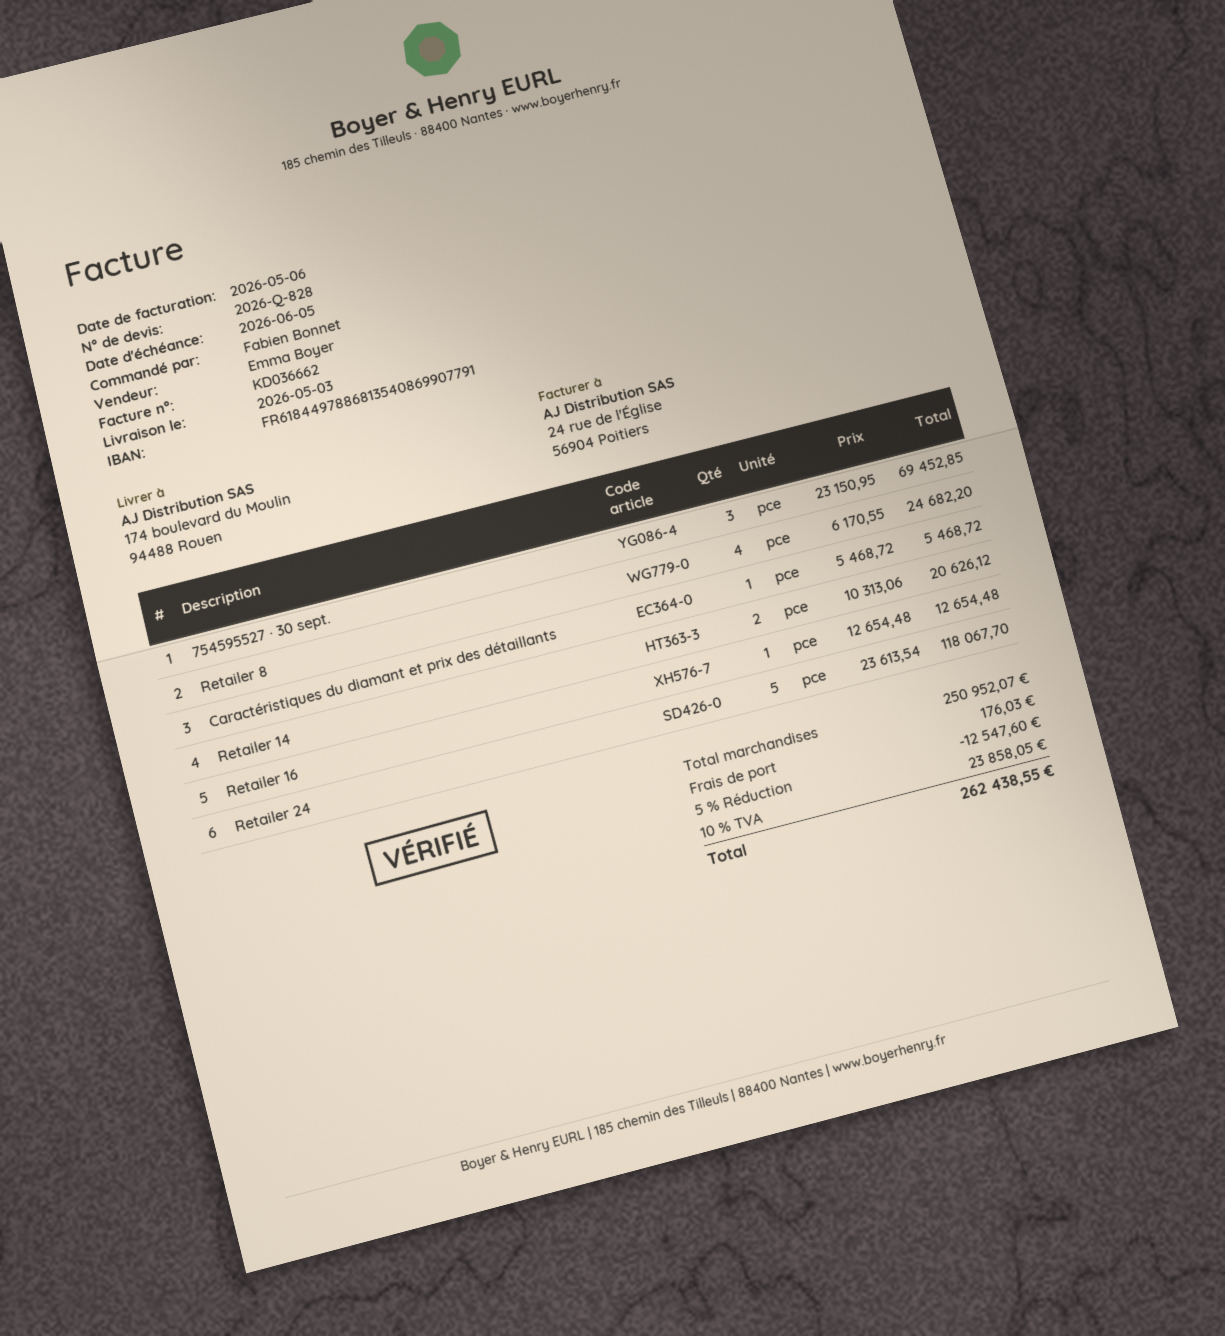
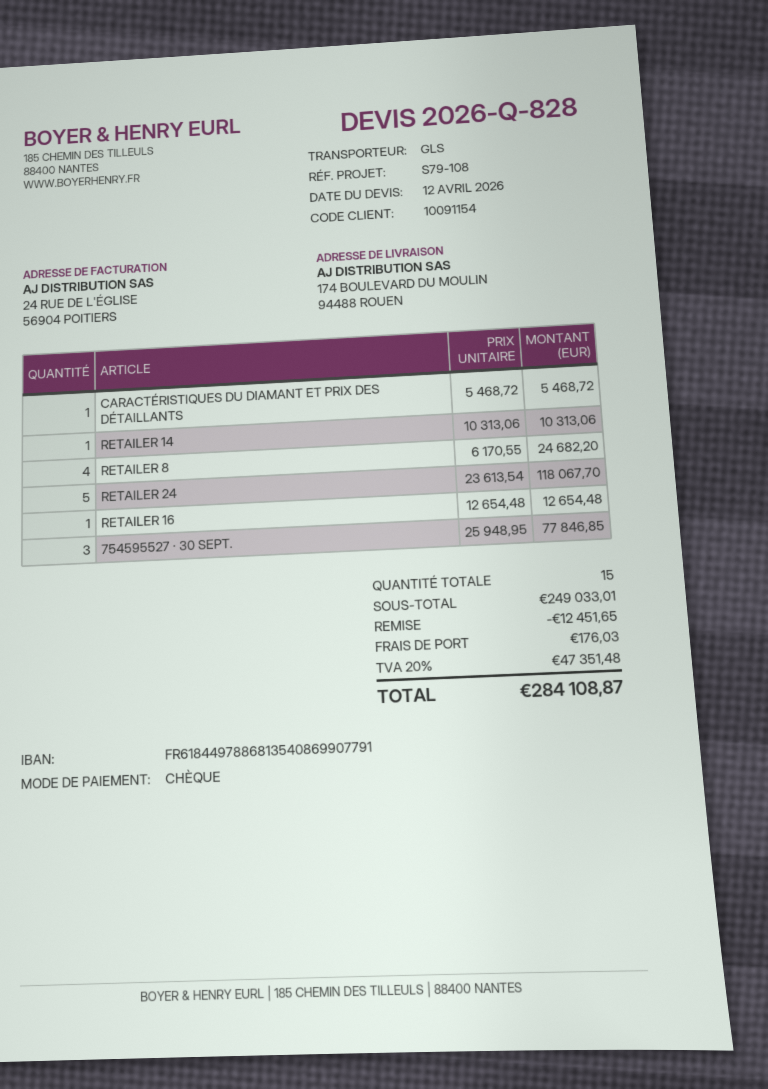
754595527 · 30 sept.: 3 x 23150.95 = 69452.85 -> 3 x 25948.95 = 77846.85
Retailer 14: 2 x 10313.06 = 20626.12 -> 1 x 10313.06 = 10313.06
subtotal: 250952.07 -> 249033.01
discount: 12547.60 -> 12451.65
tax: 10% = 23858.05 -> 20% = 47351.48
total: 262438.55 -> 284108.87

